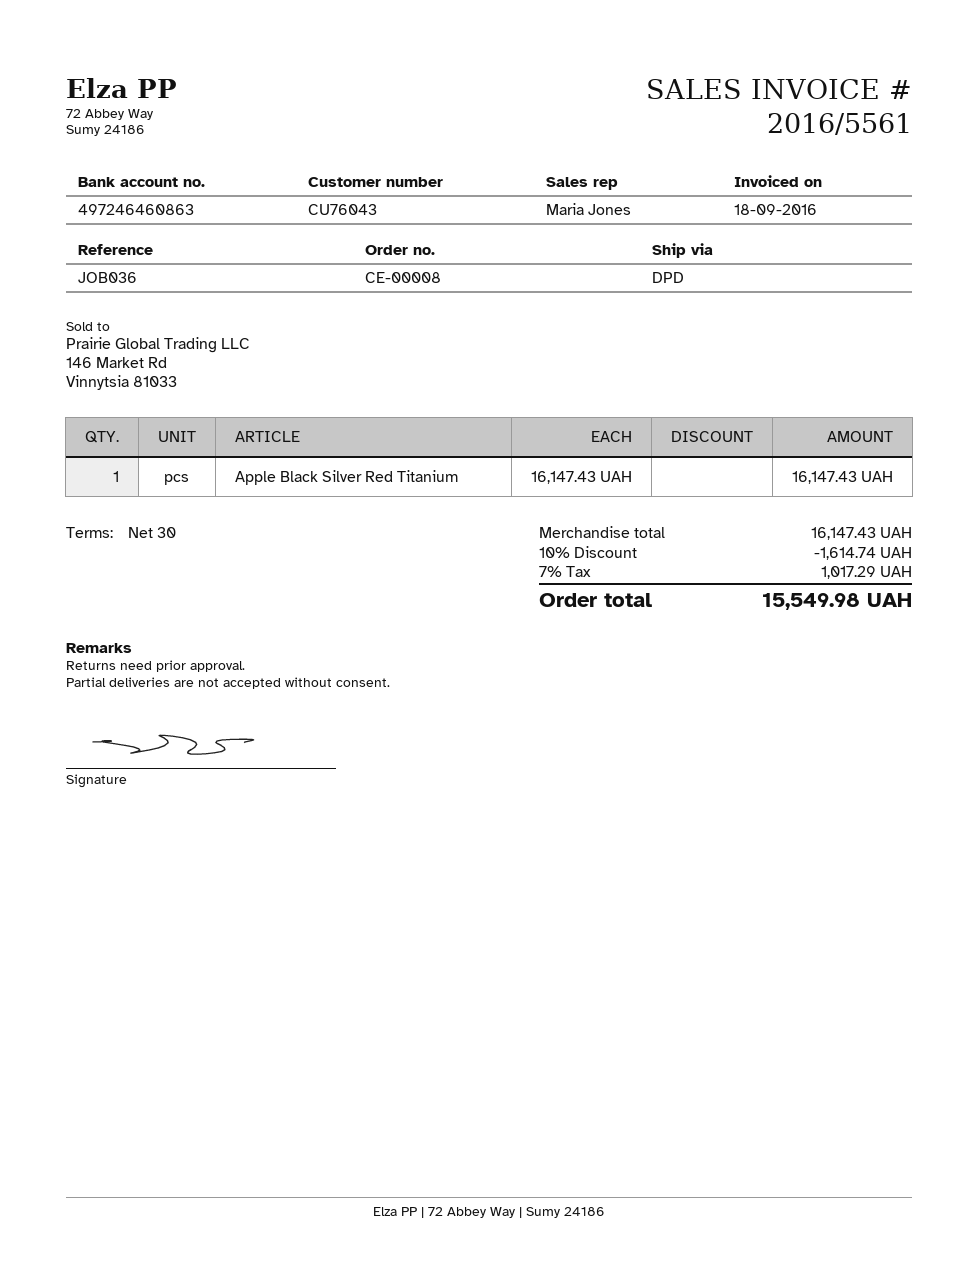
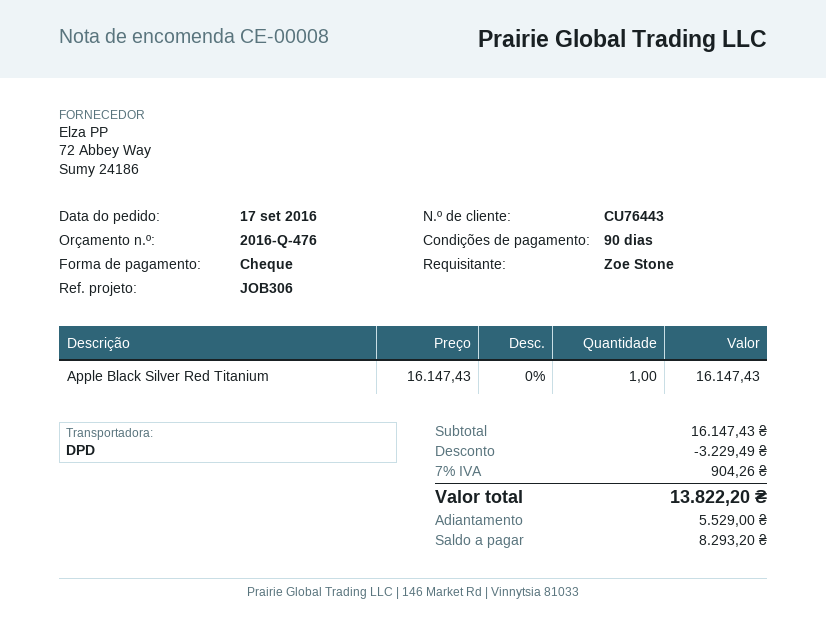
payment terms: 30 days -> 90 days
customer number: CU76043 -> CU76443
reference: JOB036 -> JOB306
discount: 1614.74 -> 3229.49
tax: 7% = 1017.29 -> 7% = 904.26
total: 15549.98 -> 13822.20

